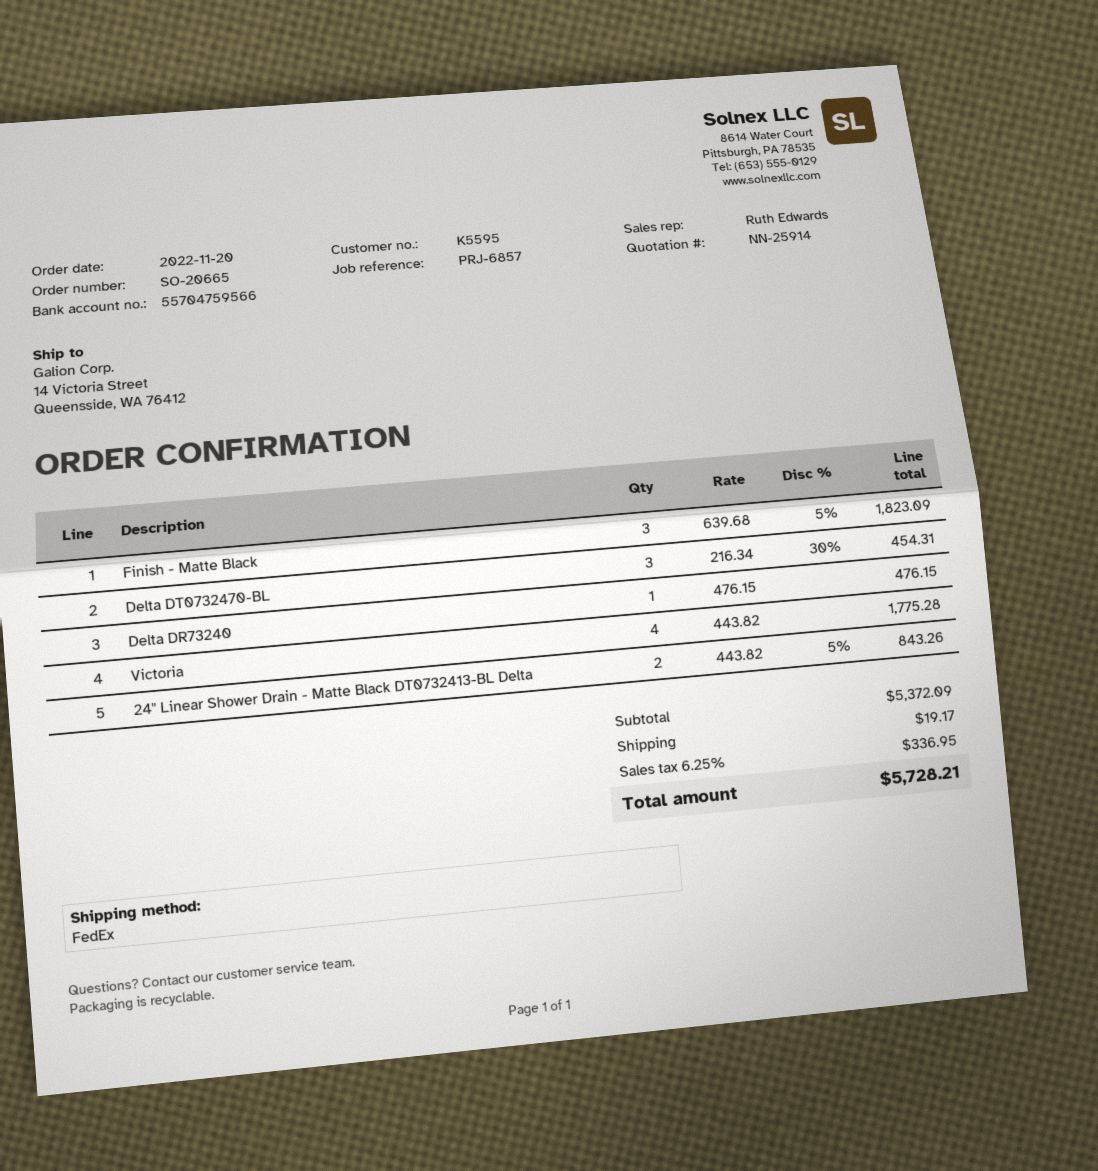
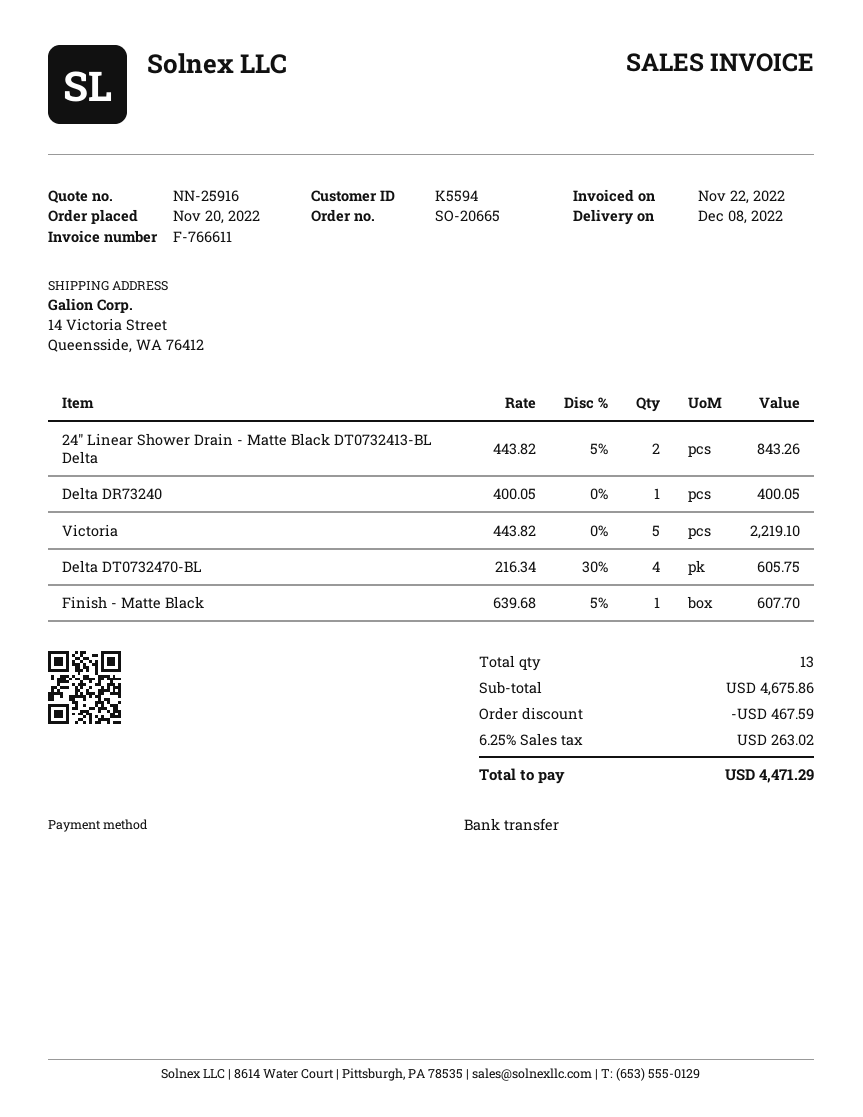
quote number: NN-25914 -> NN-25916
customer number: K5595 -> K5594
Finish - Matte Black: 3 x 639.68 - 5% = 1823.09 -> 1 x 639.68 - 5% = 607.70
Delta DT0732470-BL: 3 x 216.34 - 30% = 454.31 -> 4 x 216.34 - 30% = 605.75
Delta DR73240: 1 x 476.15 = 476.15 -> 1 x 400.05 = 400.05
Victoria: 4 x 443.82 = 1775.28 -> 5 x 443.82 = 2219.10
subtotal: 5372.09 -> 4675.86
discount: none -> 467.59
shipping: 19.17 -> none
tax: 6.25% = 336.95 -> 6.25% = 263.02
total: 5728.21 -> 4471.29

